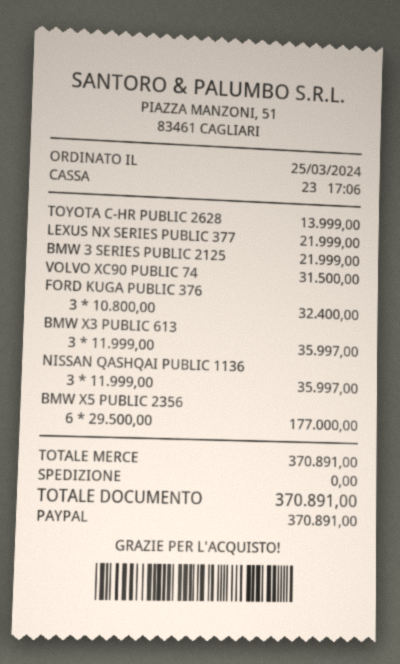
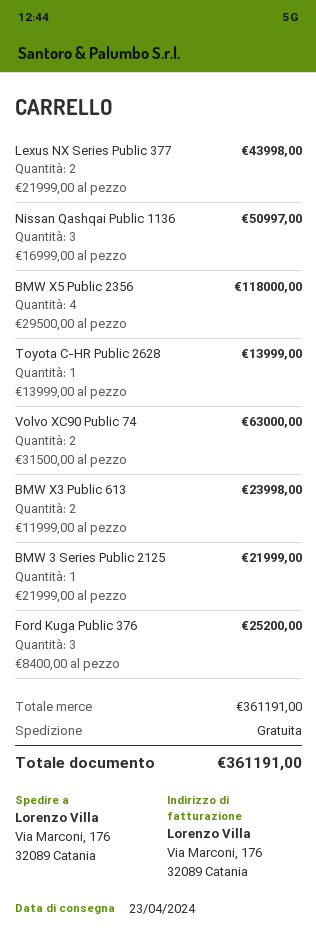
LEXUS NX SERIES PUBLIC 377: 1 x 21999.00 = 21999.00 -> 2 x 21999.00 = 43998.00
VOLVO XC90 PUBLIC 74: 1 x 31500.00 = 31500.00 -> 2 x 31500.00 = 63000.00
FORD KUGA PUBLIC 376: 3 x 10800.00 = 32400.00 -> 3 x 8400.00 = 25200.00
BMW X3 PUBLIC 613: 3 x 11999.00 = 35997.00 -> 2 x 11999.00 = 23998.00
NISSAN QASHQAI PUBLIC 1136: 3 x 11999.00 = 35997.00 -> 3 x 16999.00 = 50997.00
BMW X5 PUBLIC 2356: 6 x 29500.00 = 177000.00 -> 4 x 29500.00 = 118000.00
subtotal: 370891.00 -> 361191.00
total: 370891.00 -> 361191.00

